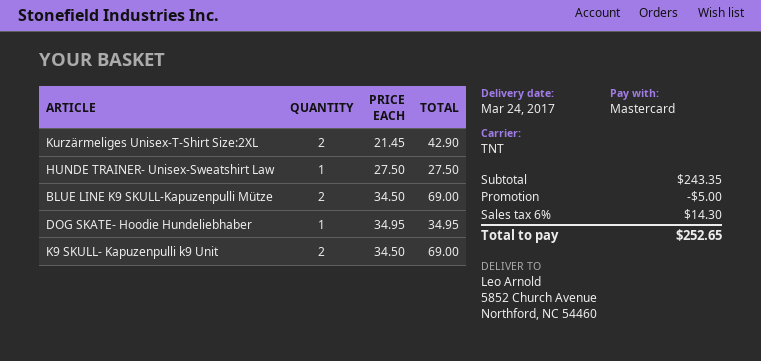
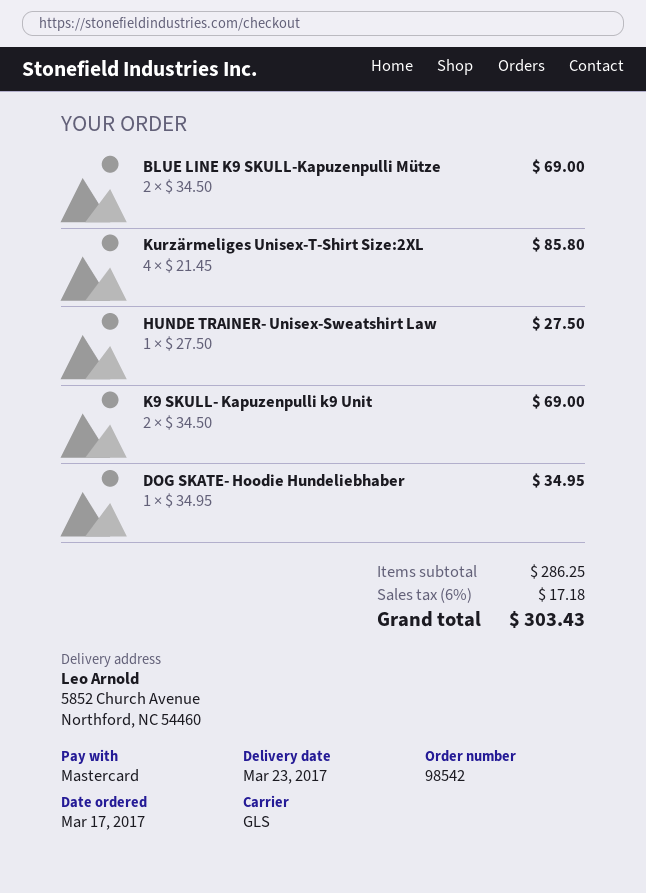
delivery date: 2017-03-24 -> 2017-03-23
shipping method: TNT -> GLS
Kurzärmeliges Unisex-T-Shirt Size:2XL: 2 x 21.45 = 42.90 -> 4 x 21.45 = 85.80
subtotal: 243.35 -> 286.25
discount: 5.00 -> none
tax: 6% = 14.30 -> 6% = 17.18
total: 252.65 -> 303.43

